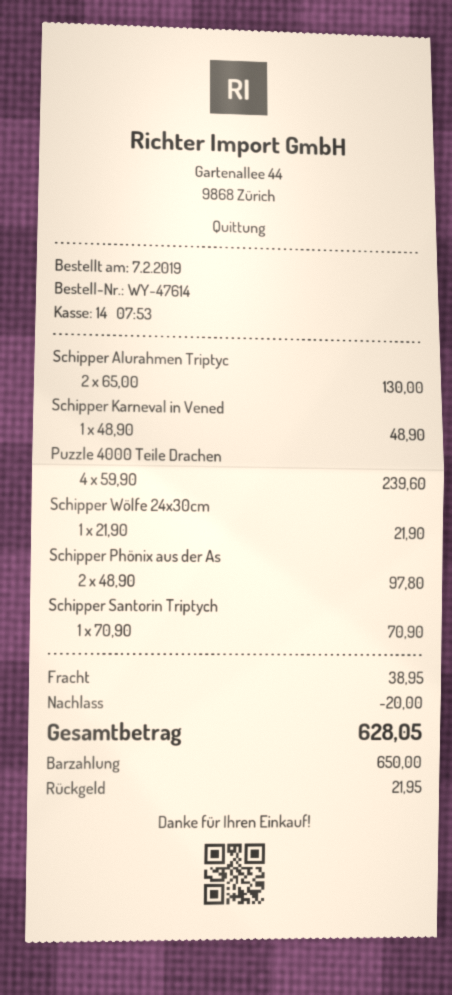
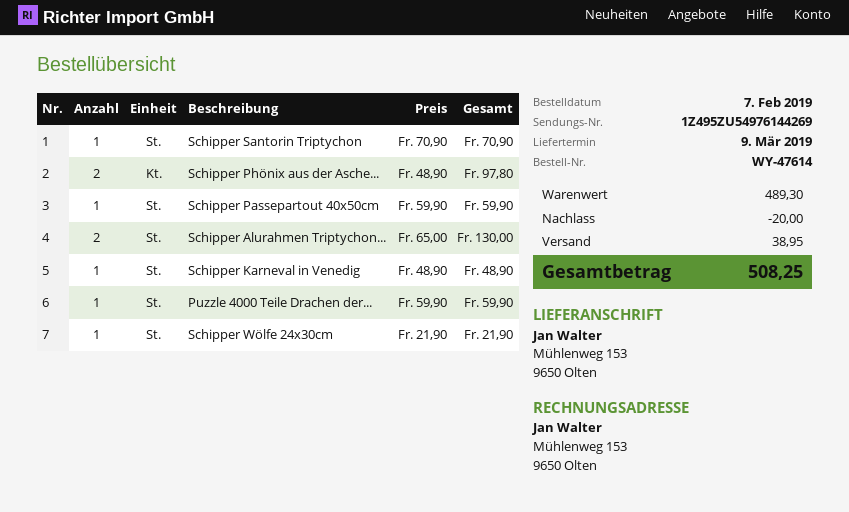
Puzzle 4000 Teile Drachen: 4 x 59.90 = 239.60 -> 1 x 59.90 = 59.90
Schipper Passepartout 40x50cm: none -> 1 x 59.90 = 59.90
total: 628.05 -> 508.25

